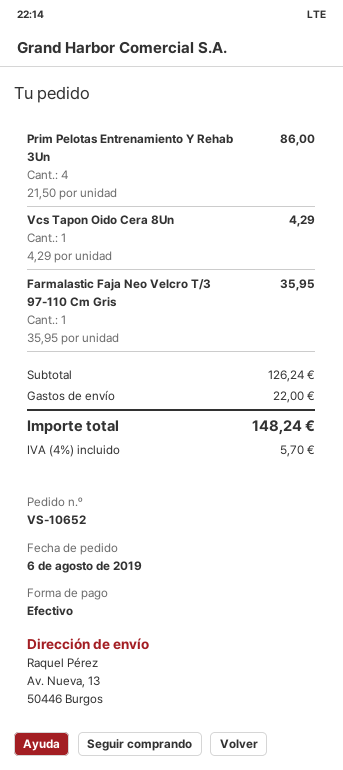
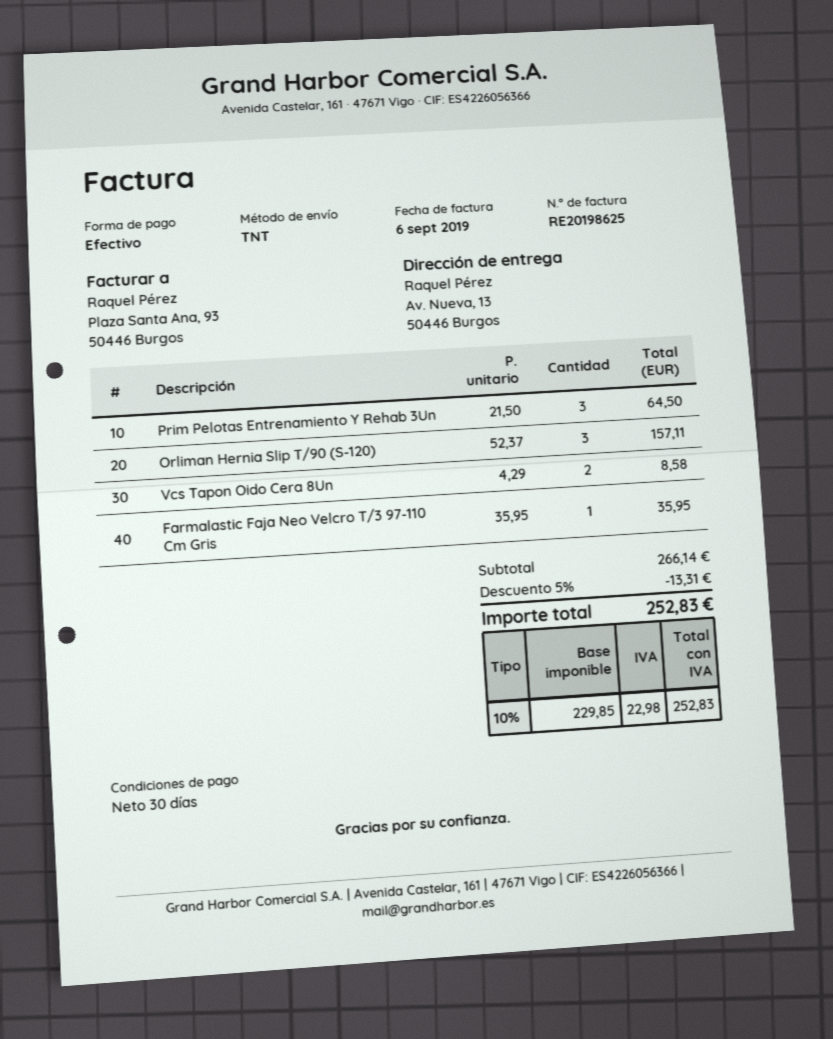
Prim Pelotas Entrenamiento Y Rehab 3Un: 4 x 21.50 = 86.00 -> 3 x 21.50 = 64.50
Vcs Tapon Oido Cera 8Un: 1 x 4.29 = 4.29 -> 2 x 4.29 = 8.58
Orliman Hernia Slip T/90 (S-120): none -> 3 x 52.37 = 157.11
subtotal: 126.24 -> 266.14
discount: none -> 5% = 13.31
shipping: 22.00 -> none
tax: 4% = 5.70 -> 10% = 22.98
total: 148.24 -> 252.83

